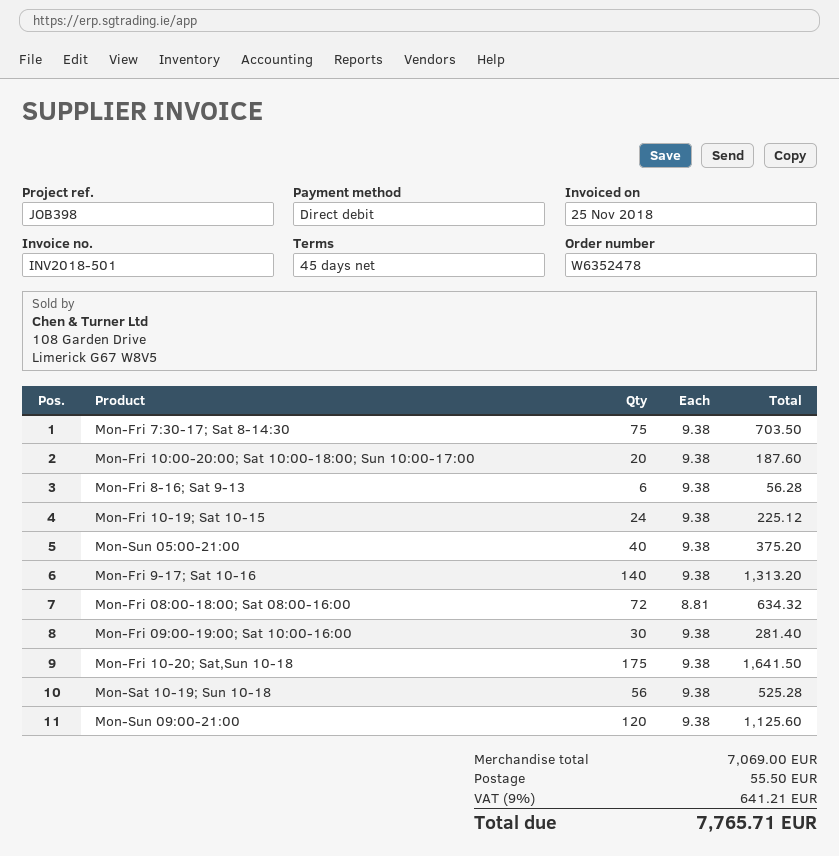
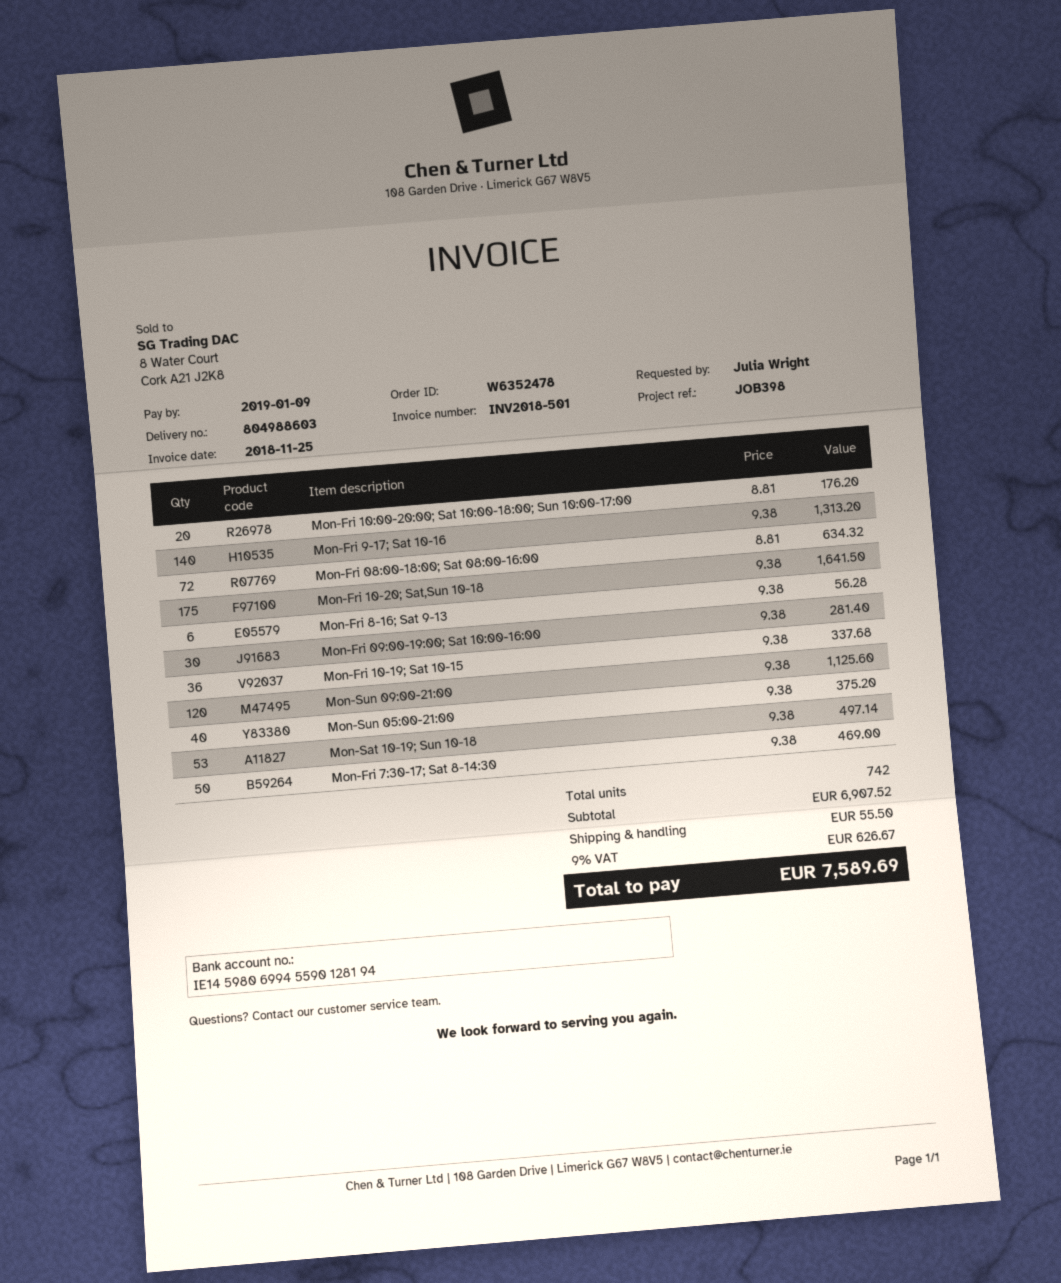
Mon-Fri 7:30-17; Sat 8-14:30: 75 x 9.38 = 703.50 -> 50 x 9.38 = 469.00
Mon-Fri 10:00-20:00; Sat 10:00-18:00; Sun 10:00-17:00: 20 x 9.38 = 187.60 -> 20 x 8.81 = 176.20
Mon-Fri 10-19; Sat 10-15: 24 x 9.38 = 225.12 -> 36 x 9.38 = 337.68
Mon-Sat 10-19; Sun 10-18: 56 x 9.38 = 525.28 -> 53 x 9.38 = 497.14
subtotal: 7069.00 -> 6907.52
tax: 9% = 641.21 -> 9% = 626.67
total: 7765.71 -> 7589.69

